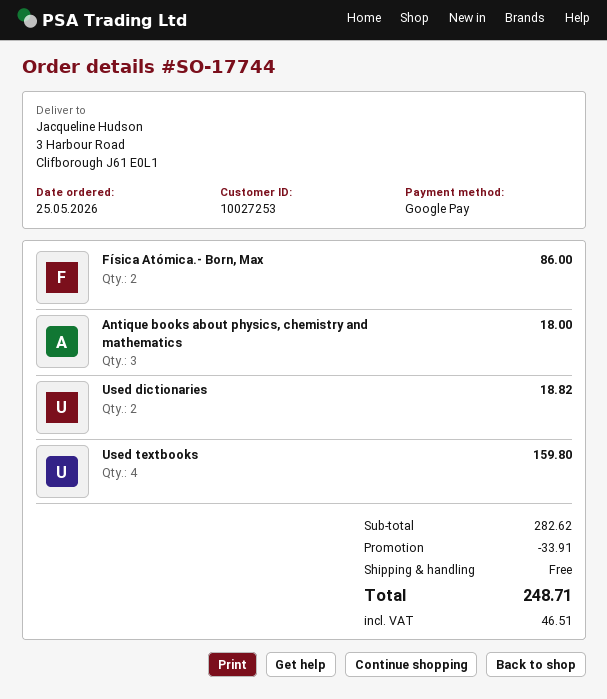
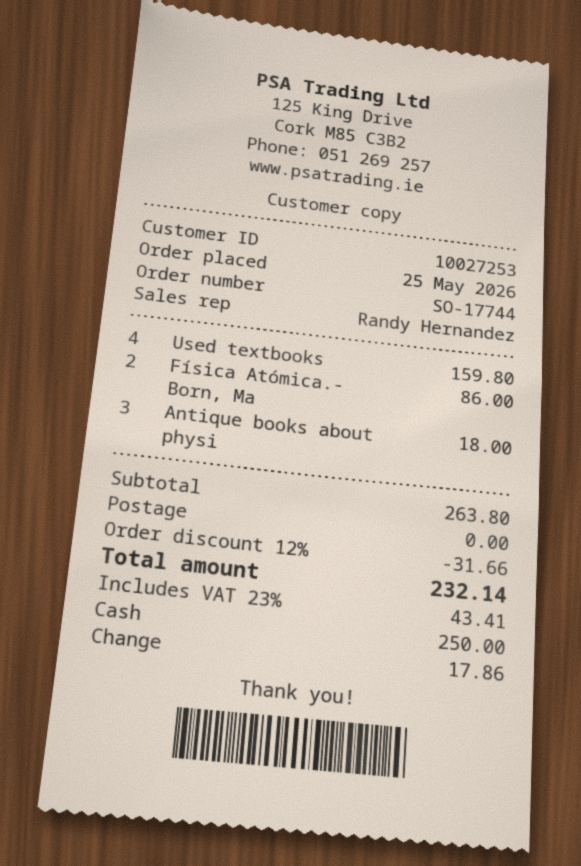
payment method: Google Pay -> cash
Used dictionaries: 2 for 18.82 -> none
subtotal: 282.62 -> 263.80
discount: 33.91 -> 31.66
tax: 46.51 -> 43.41
total: 248.71 -> 232.14

